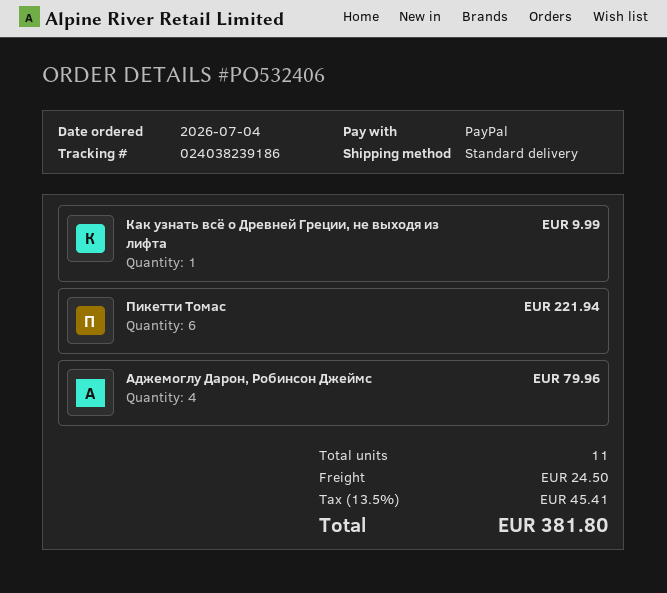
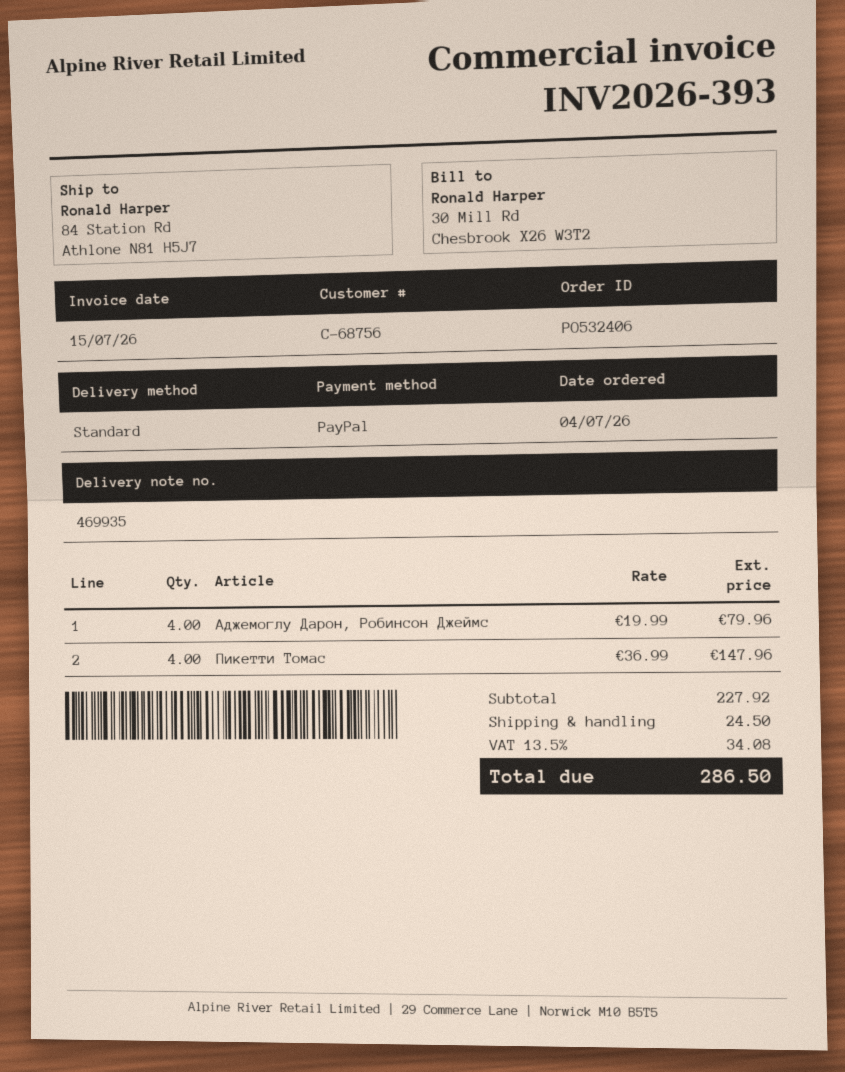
Как узнать всё о Древней Греции, не выходя из лифта: 1 for 9.99 -> none
Пикетти Томас: 6 for 221.94 -> 4 for 147.96
tax: 13.5% = 45.41 -> 13.5% = 34.08
total: 381.80 -> 286.50

